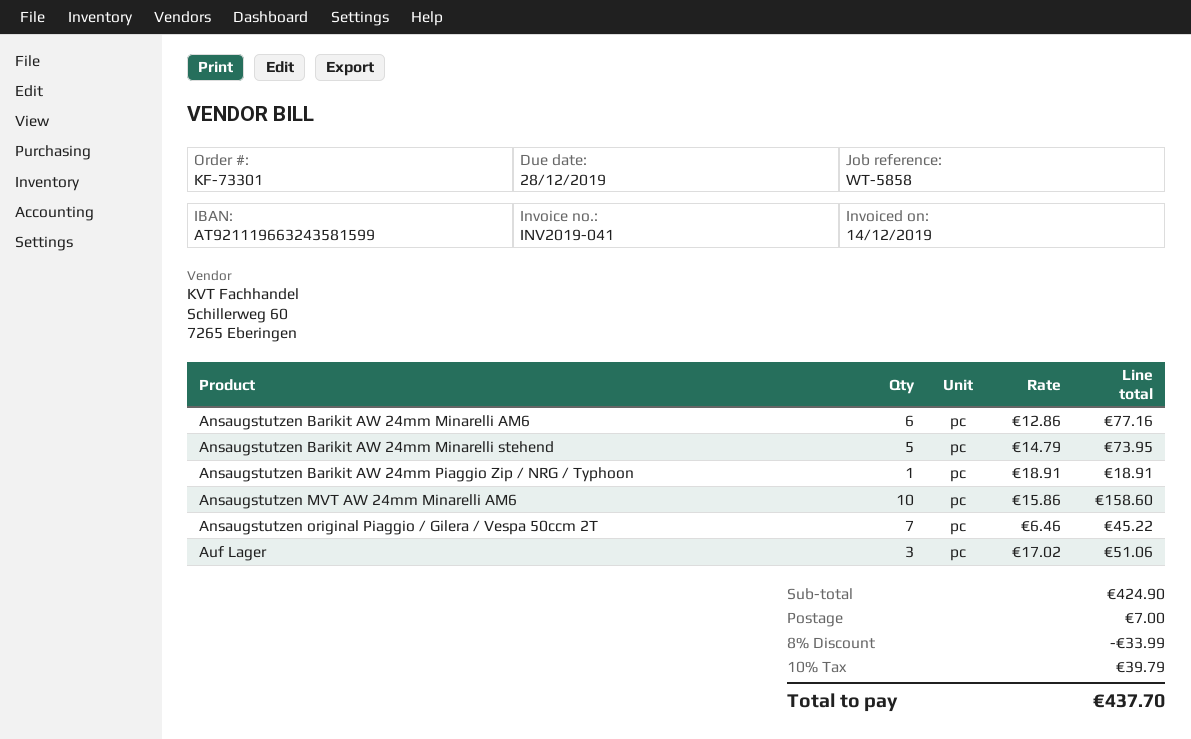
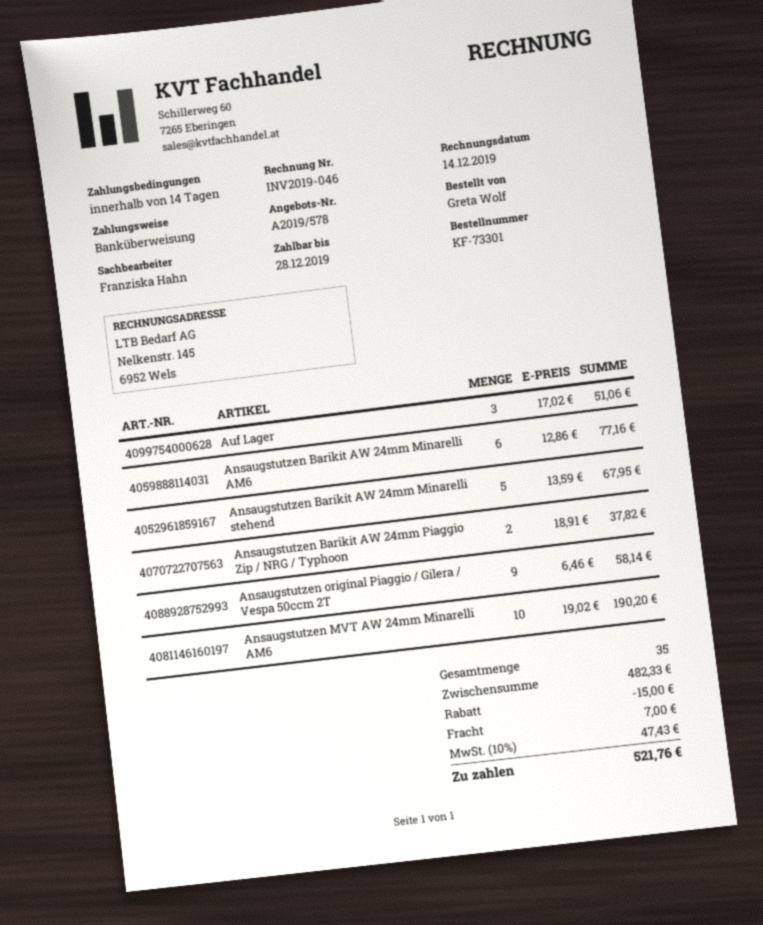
invoice number: INV2019-041 -> INV2019-046
Ansaugstutzen Barikit AW 24mm Minarelli stehend: 5 x 14.79 = 73.95 -> 5 x 13.59 = 67.95
Ansaugstutzen Barikit AW 24mm Piaggio Zip / NRG / Typhoon: 1 x 18.91 = 18.91 -> 2 x 18.91 = 37.82
Ansaugstutzen MVT AW 24mm Minarelli AM6: 10 x 15.86 = 158.60 -> 10 x 19.02 = 190.20
Ansaugstutzen original Piaggio / Gilera / Vespa 50ccm 2T: 7 x 6.46 = 45.22 -> 9 x 6.46 = 58.14
subtotal: 424.90 -> 482.33
discount: 33.99 -> 15.00
tax: 10% = 39.79 -> 10% = 47.43
total: 437.70 -> 521.76

